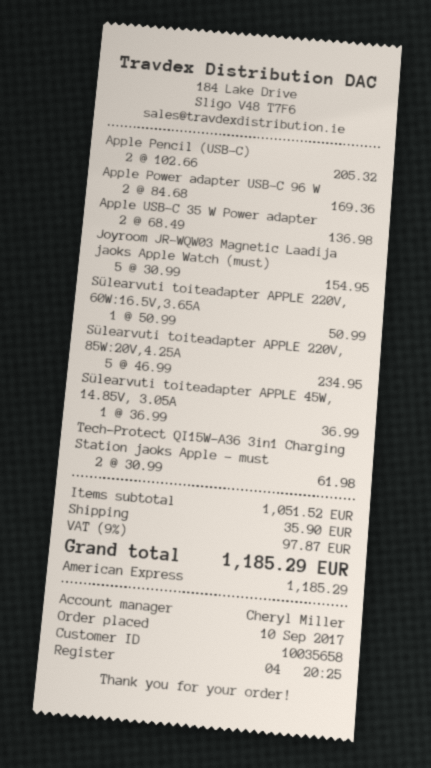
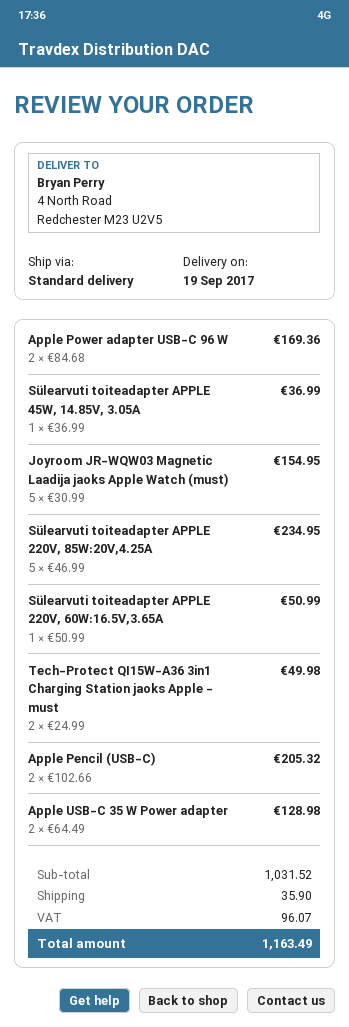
Apple USB-C 35 W Power adapter: 2 x 68.49 = 136.98 -> 2 x 64.49 = 128.98
Tech-Protect QI15W-A36 3in1 Charging Station jaoks Apple - must: 2 x 30.99 = 61.98 -> 2 x 24.99 = 49.98
subtotal: 1051.52 -> 1031.52
tax: 97.87 -> 96.07
total: 1185.29 -> 1163.49

